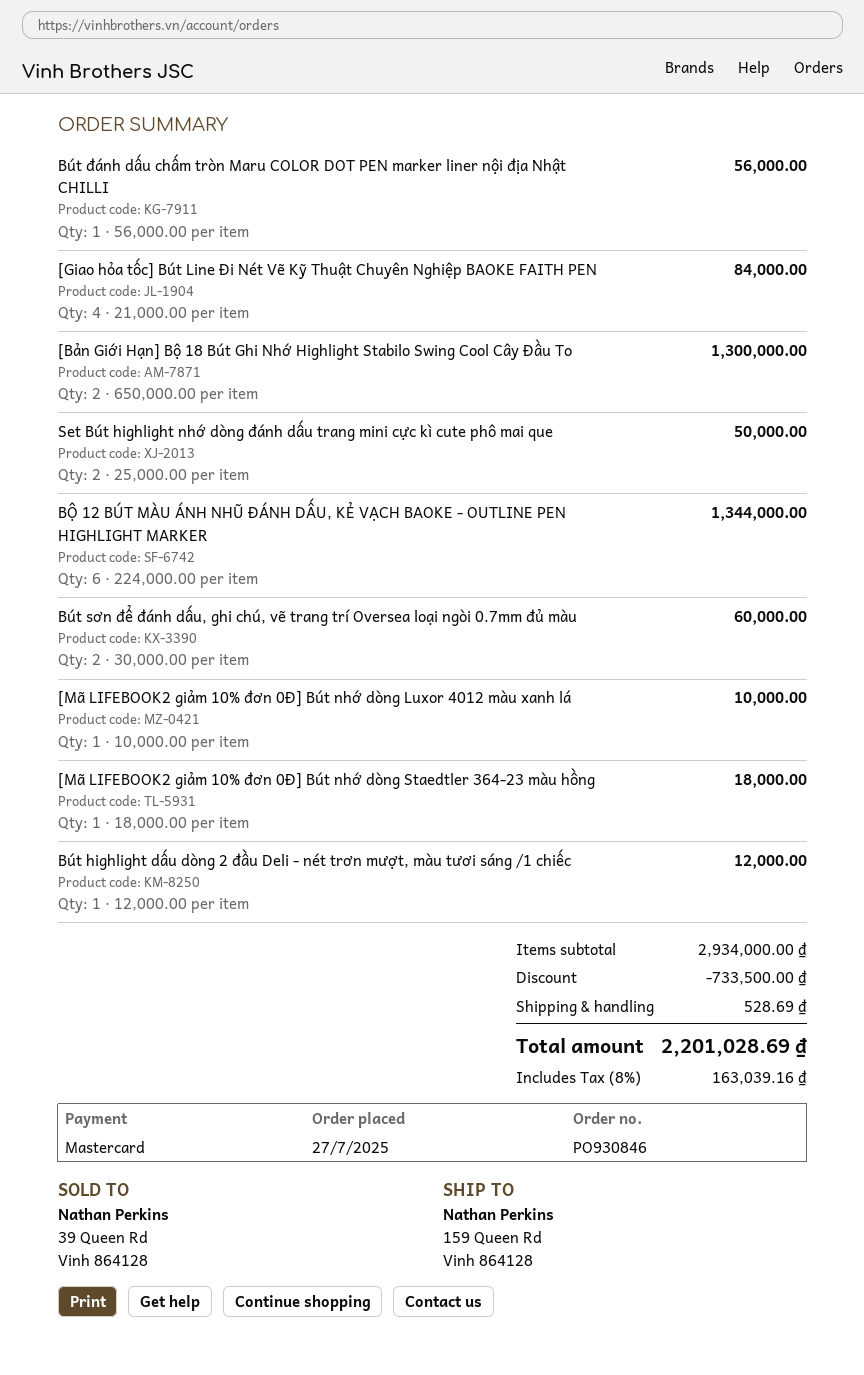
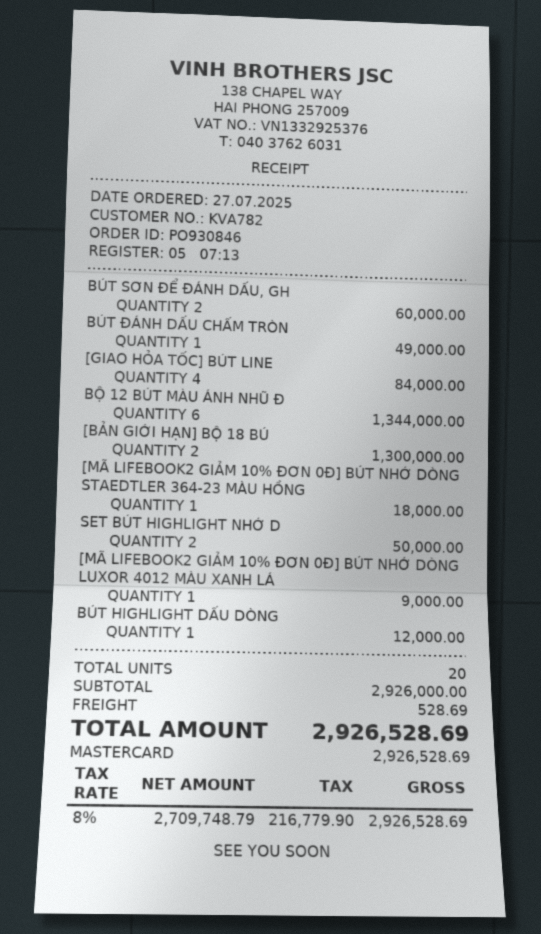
Bút đánh dấu chấm tròn Maru COLOR DOT PEN marker liner nội địa Nhật CHILLI: 1 for 56000.00 -> 1 for 49000.00
[Mã LIFEBOOK2 giảm 10% đơn 0Đ] Bút nhớ dòng Luxor 4012 màu xanh lá: 1 for 10000.00 -> 1 for 9000.00
subtotal: 2934000.00 -> 2926000.00
discount: 733500.00 -> none
tax: 8% = 163039.16 -> 8% = 216779.90
total: 2201028.69 -> 2926528.69

